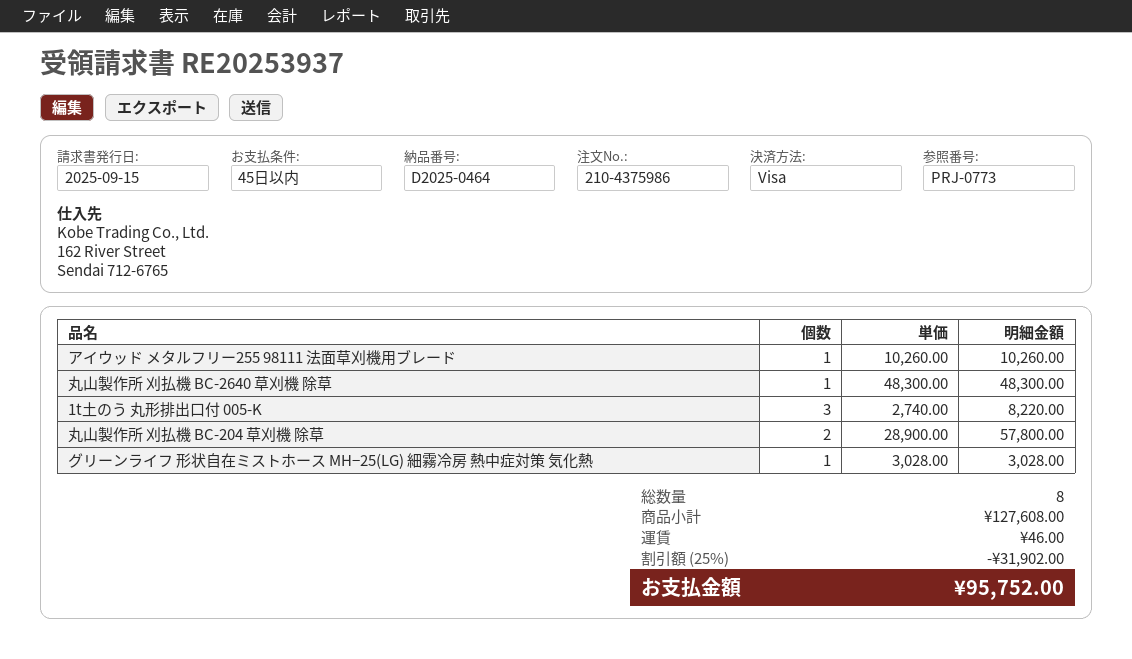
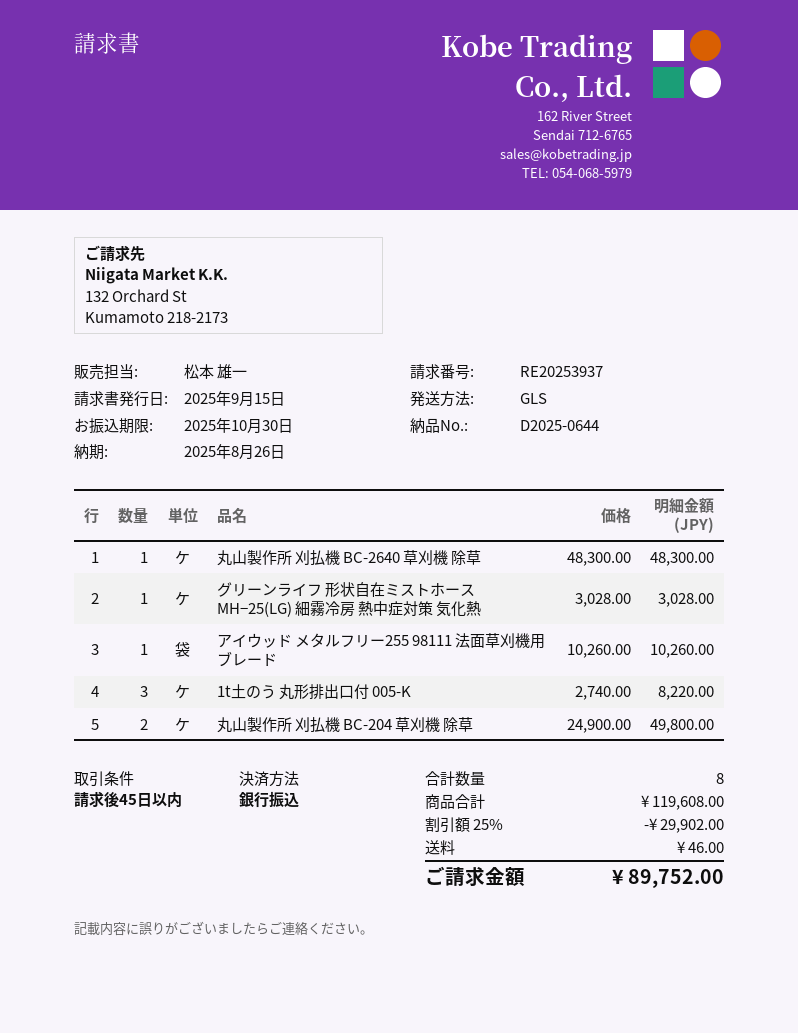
delivery note number: D2025-0464 -> D2025-0644
payment method: Visa -> bank transfer
丸山製作所 刈払機 BC-204 草刈機 除草: 2 x 28900.00 = 57800.00 -> 2 x 24900.00 = 49800.00
subtotal: 127608.00 -> 119608.00
discount: 25% = 31902.00 -> 25% = 29902.00
total: 95752.00 -> 89752.00

